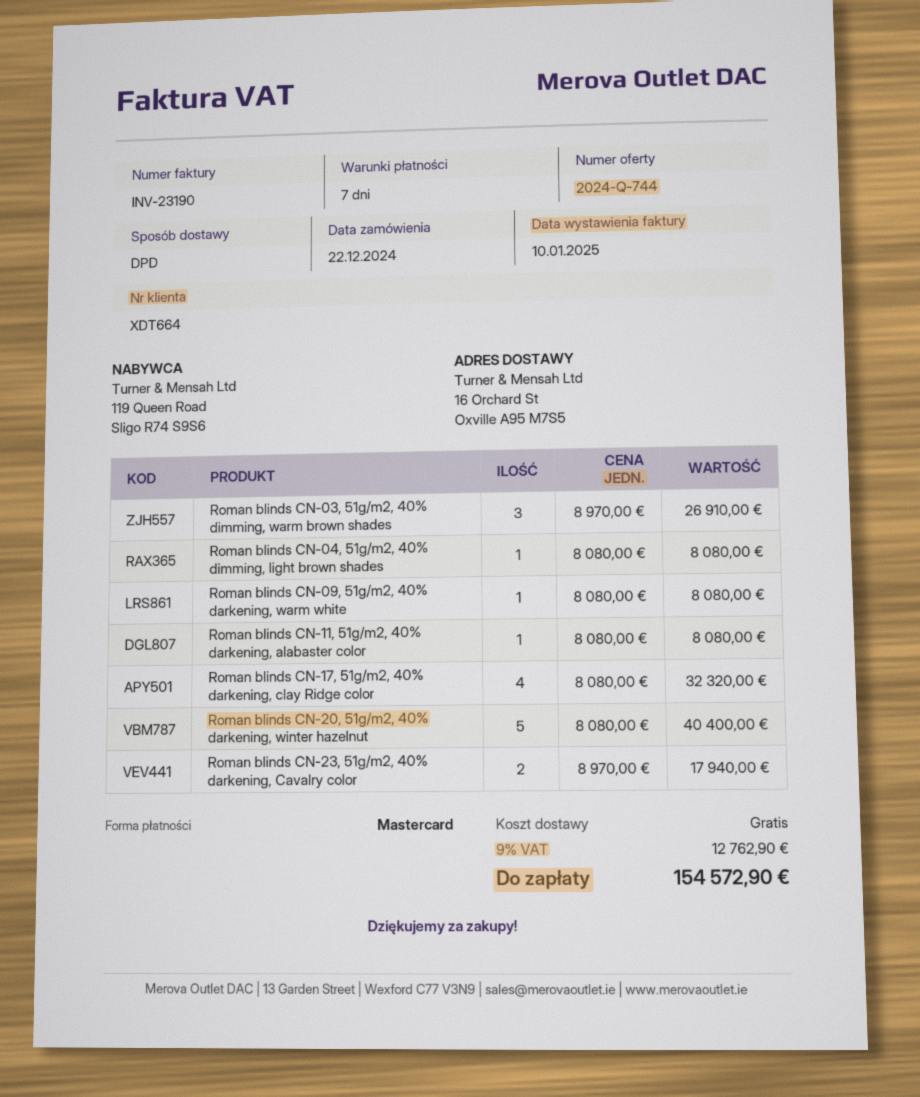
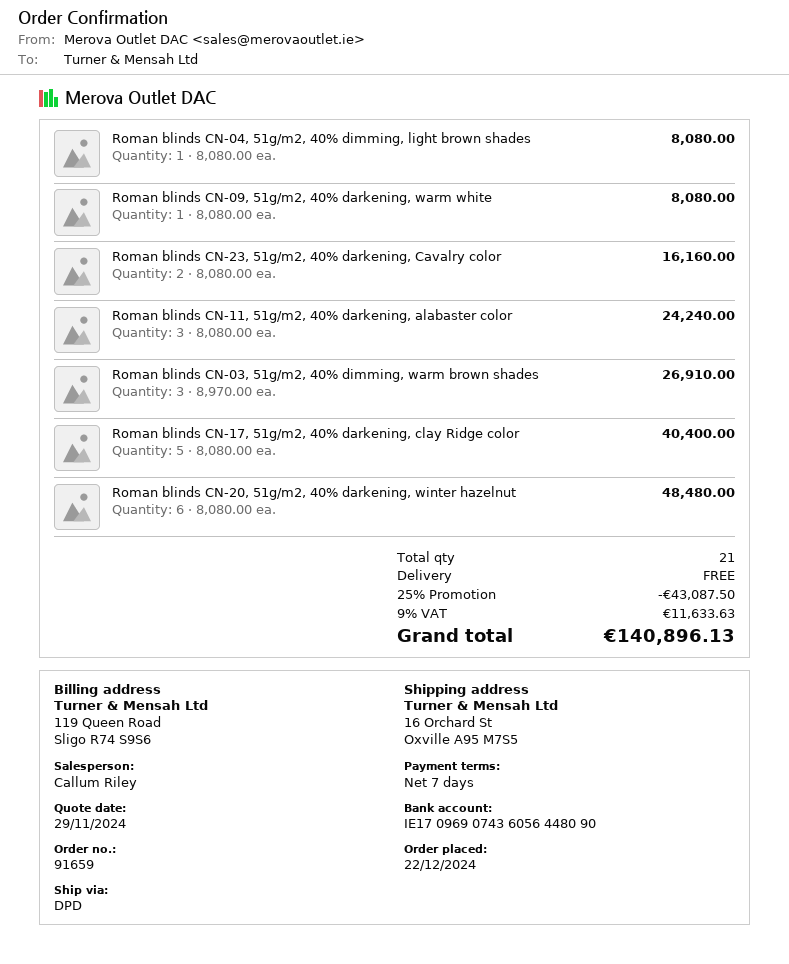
Roman blinds CN-11, 51g/m2, 40% darkening, alabaster color: 1 x 8080.00 = 8080.00 -> 3 x 8080.00 = 24240.00
Roman blinds CN-17, 51g/m2, 40% darkening, clay Ridge color: 4 x 8080.00 = 32320.00 -> 5 x 8080.00 = 40400.00
Roman blinds CN-20, 51g/m2, 40% darkening, winter hazelnut: 5 x 8080.00 = 40400.00 -> 6 x 8080.00 = 48480.00
Roman blinds CN-23, 51g/m2, 40% darkening, Cavalry color: 2 x 8970.00 = 17940.00 -> 2 x 8080.00 = 16160.00
discount: none -> 25% = 43087.50
tax: 9% = 12762.90 -> 9% = 11633.63
total: 154572.90 -> 140896.13

